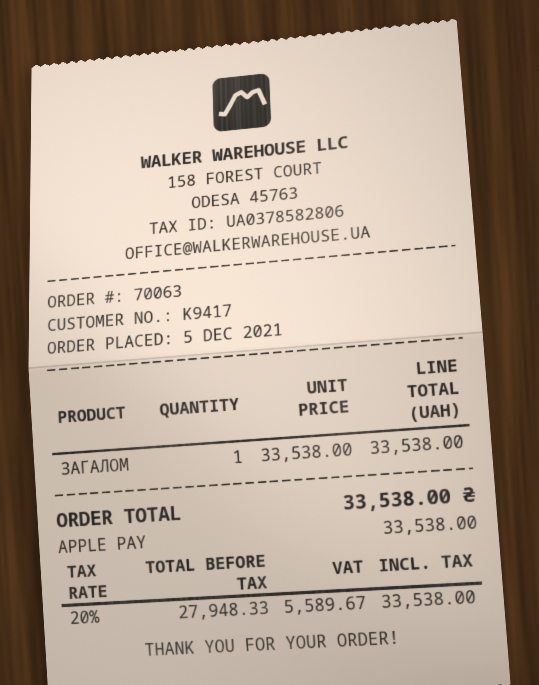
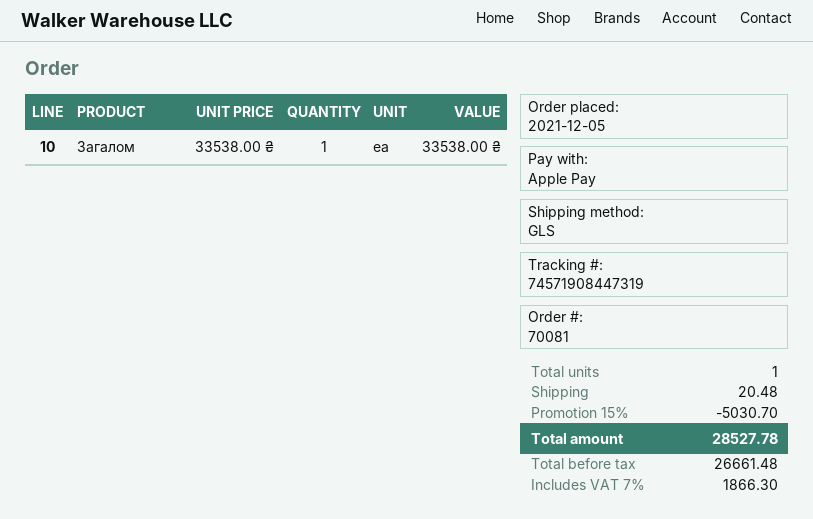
order number: 70063 -> 70081
discount: none -> 15% = 5030.70
shipping: none -> 20.48
net: 27948.33 -> 26661.48
tax: 20% = 5589.67 -> 7% = 1866.30
total: 33538.00 -> 28527.78

